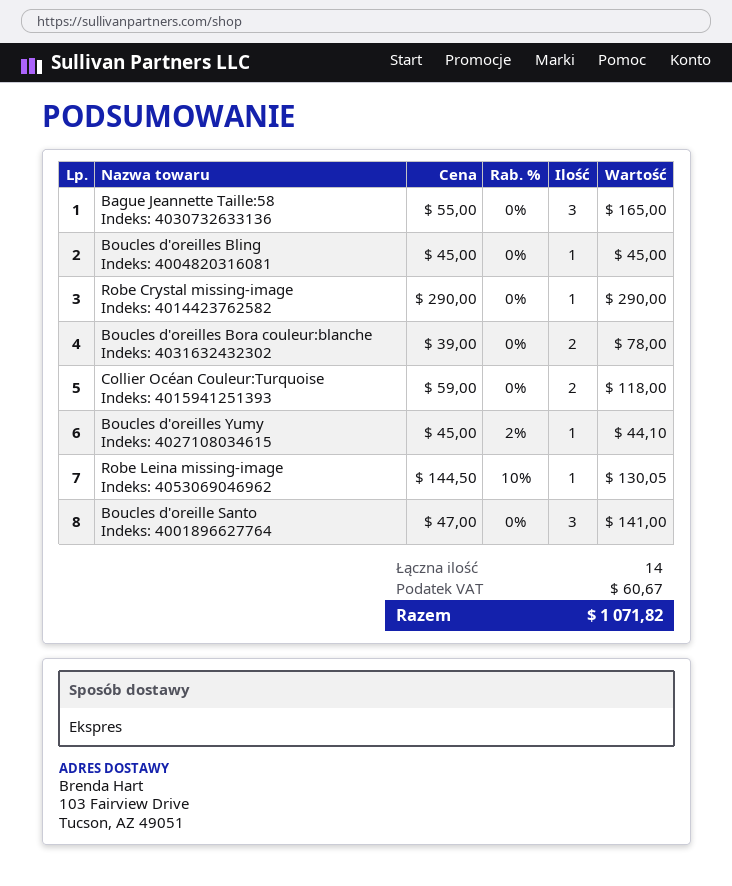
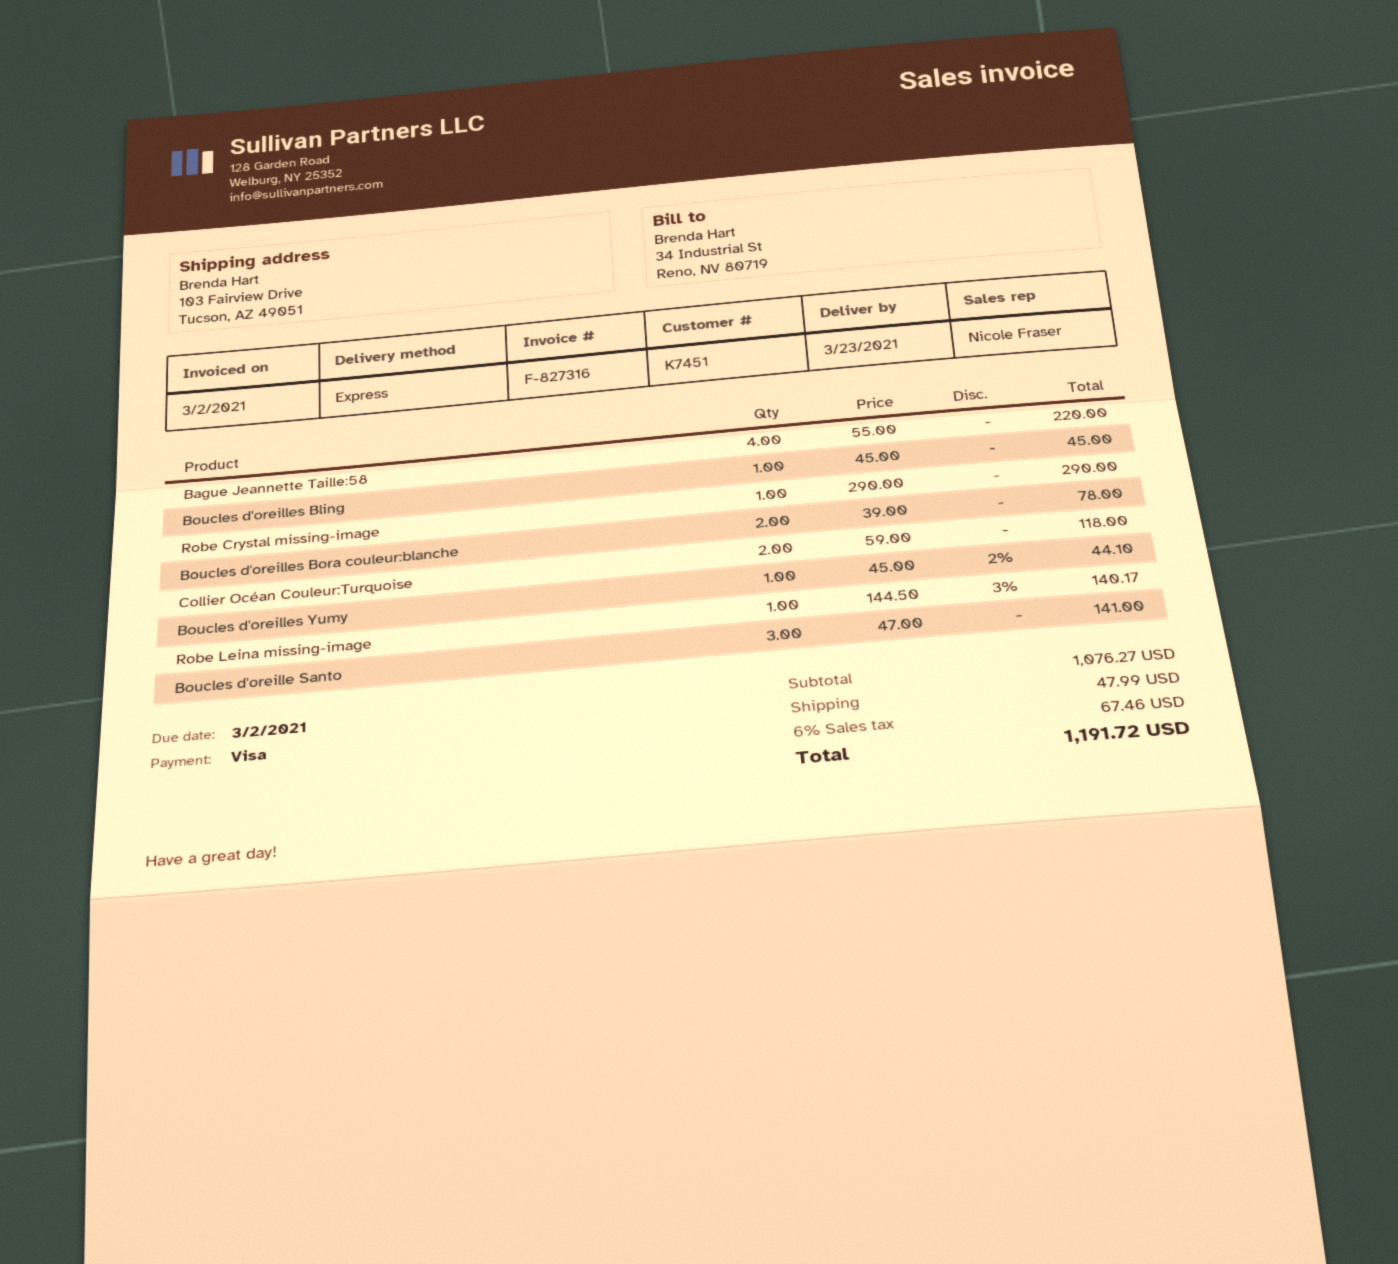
Bague Jeannette Taille:58: 3 x 55.00 = 165.00 -> 4 x 55.00 = 220.00
Robe Leina missing-image: 1 x 144.50 - 10% = 130.05 -> 1 x 144.50 - 3% = 140.17
shipping: none -> 47.99
tax: 60.67 -> 67.46
total: 1071.82 -> 1191.72

